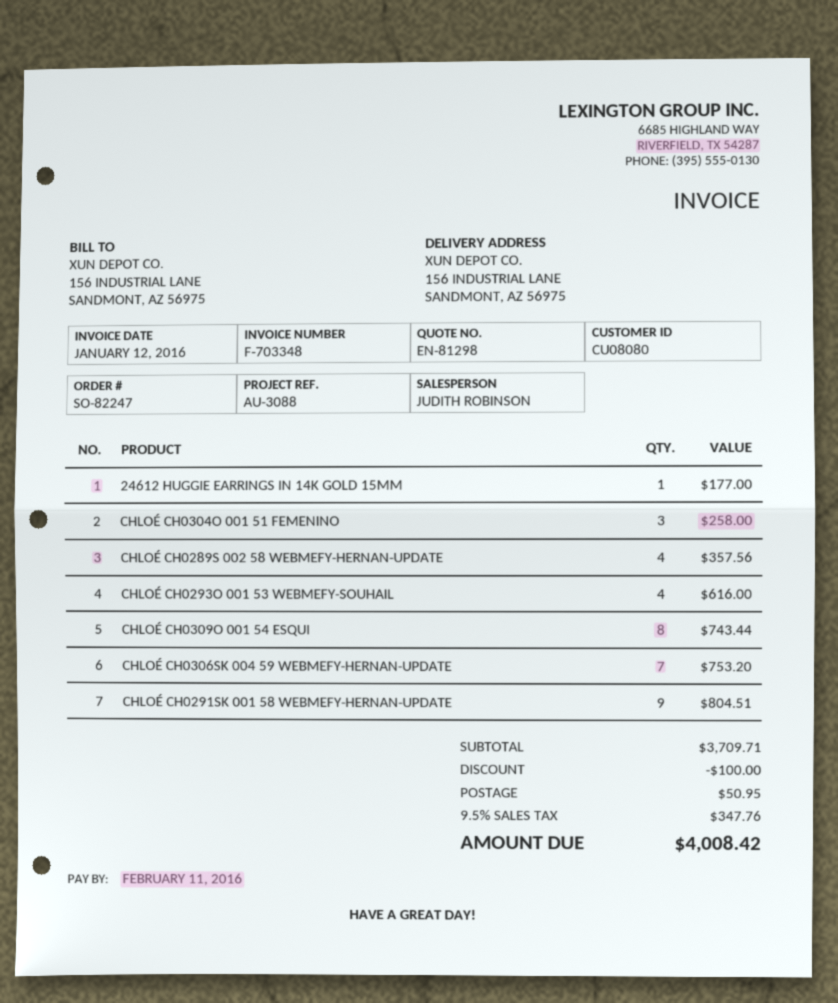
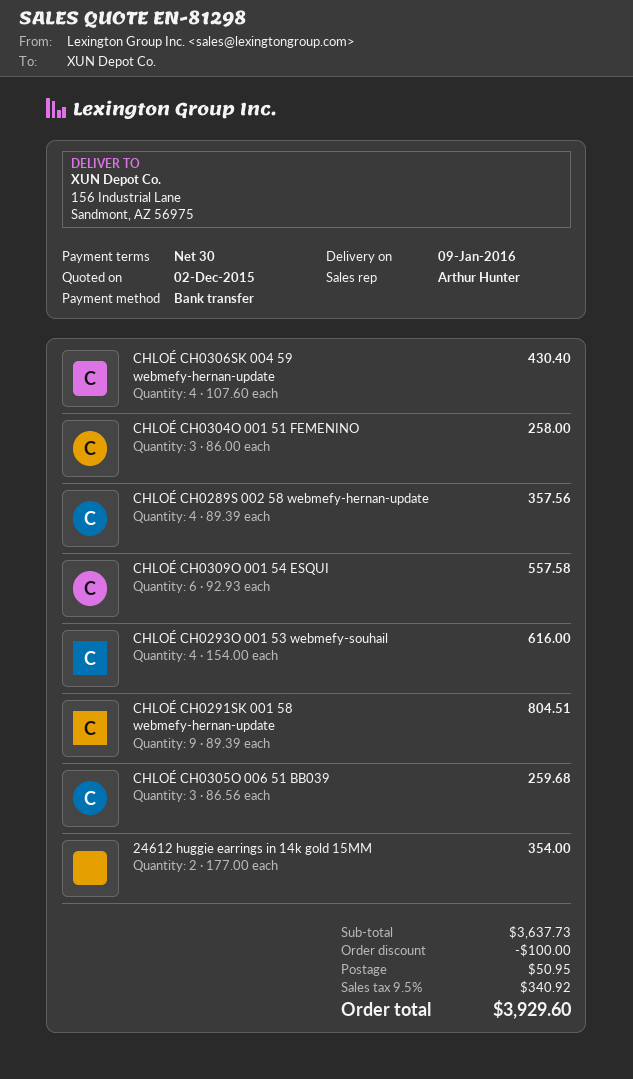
sales rep: JUDITH ROBINSON -> Arthur Hunter
24612 HUGGIE EARRINGS IN 14K GOLD 15MM: 1 for 177.00 -> 2 for 354.00
CHLOÉ CH0309O 001 54 ESQUI: 8 for 743.44 -> 6 for 557.58
CHLOÉ CH0306SK 004 59 WEBMEFY-HERNAN-UPDATE: 7 for 753.20 -> 4 for 430.40
CHLOÉ CH0305O 006 51 BB039: none -> 3 for 259.68
subtotal: 3709.71 -> 3637.73
tax: 9.5% = 347.76 -> 9.5% = 340.92
total: 4008.42 -> 3929.60

